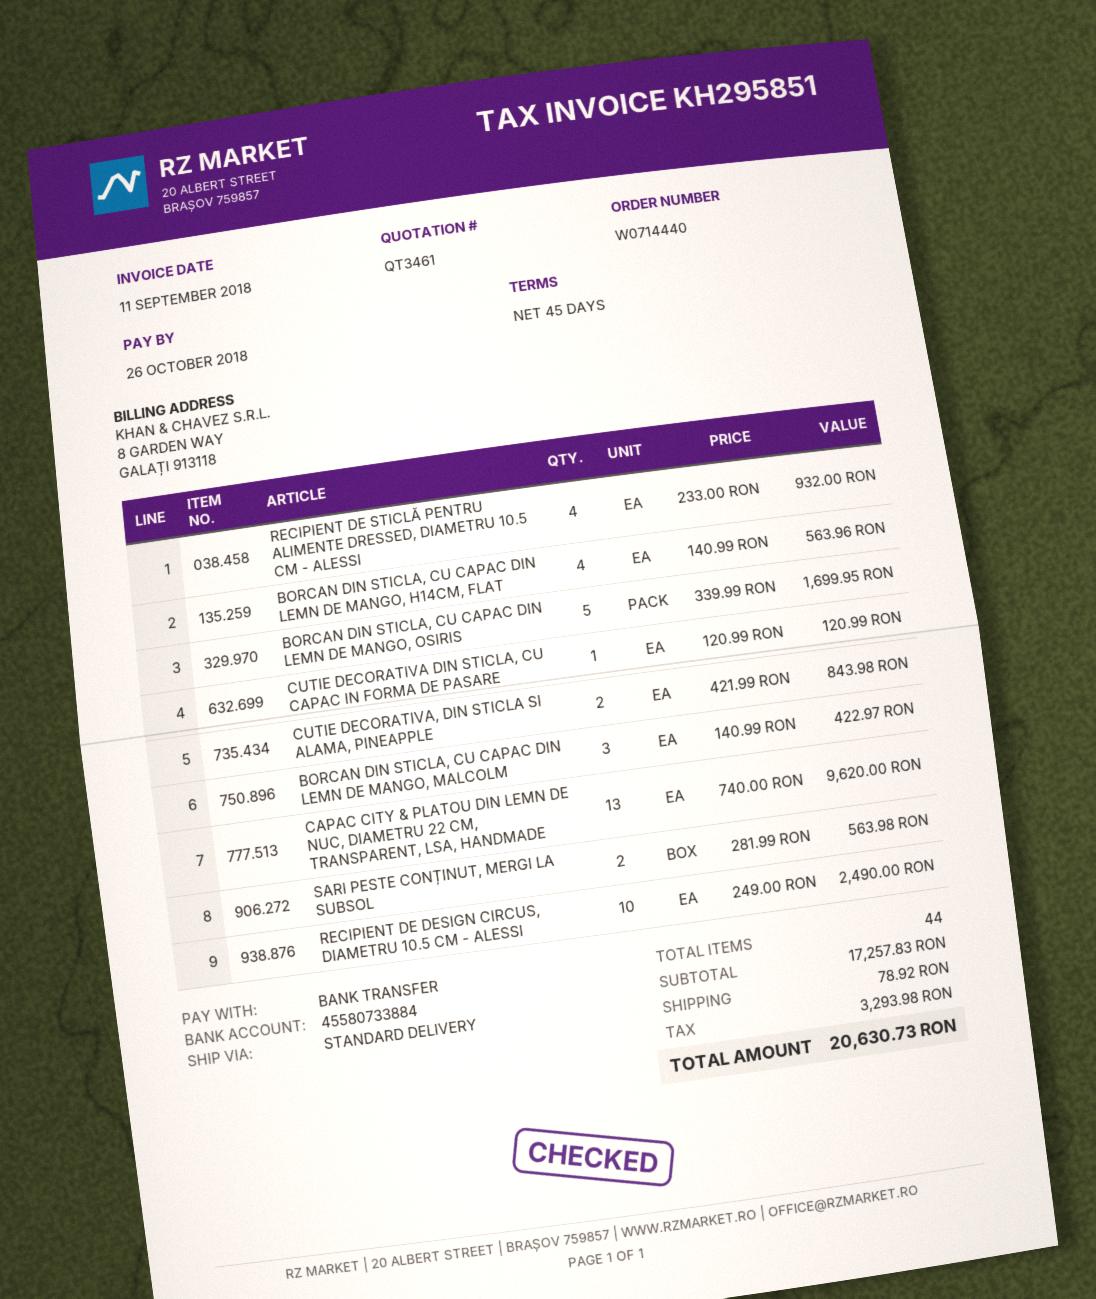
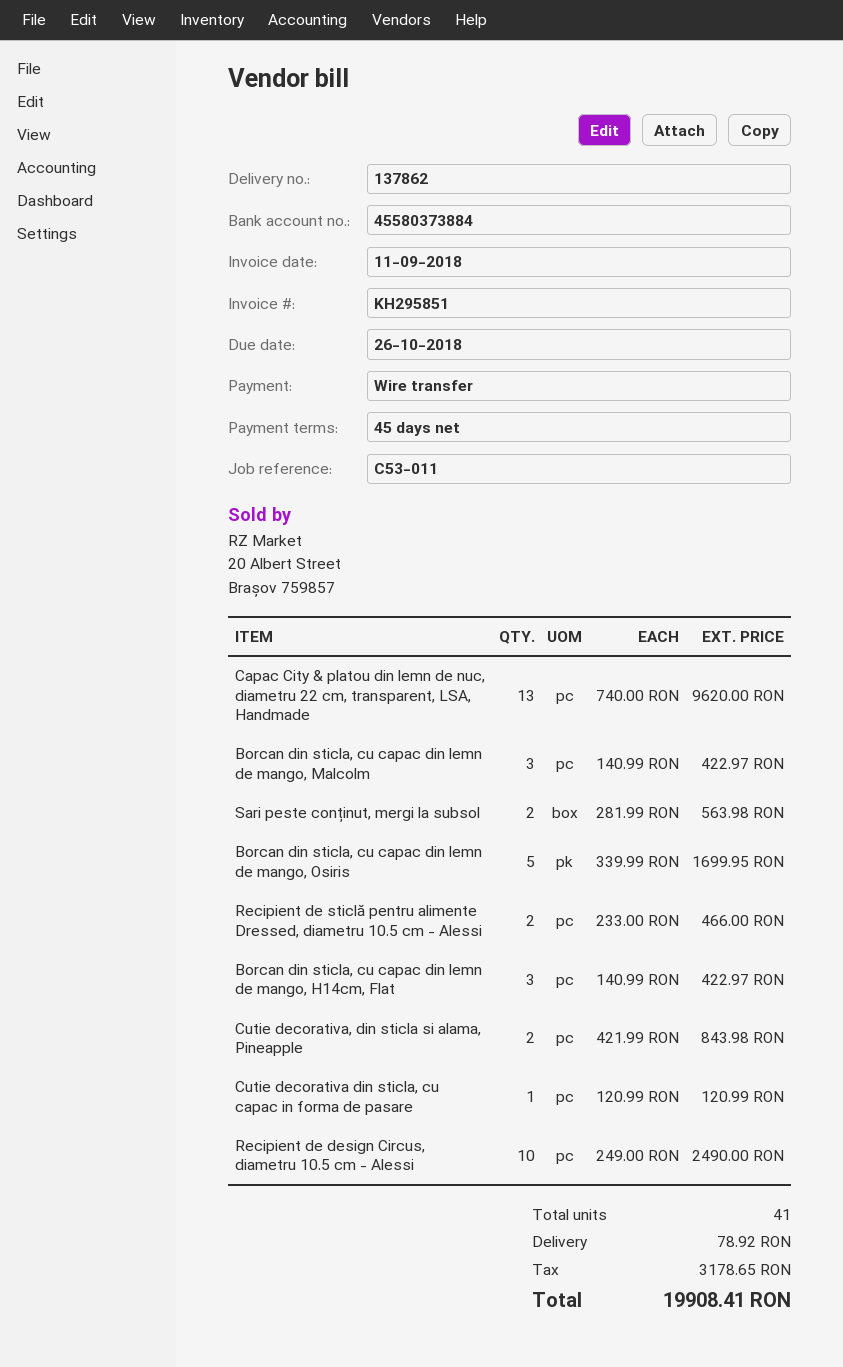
bank account: 45580733884 -> 45580373884
RECIPIENT DE STICLĂ PENTRU ALIMENTE DRESSED, DIAMETRU 10.5 CM - ALESSI: 4 x 233.00 = 932.00 -> 2 x 233.00 = 466.00
BORCAN DIN STICLA, CU CAPAC DIN LEMN DE MANGO, H14CM, FLAT: 4 x 140.99 = 563.96 -> 3 x 140.99 = 422.97
total quantity: 44 -> 41
tax: 3293.98 -> 3178.65
total: 20630.73 -> 19908.41

